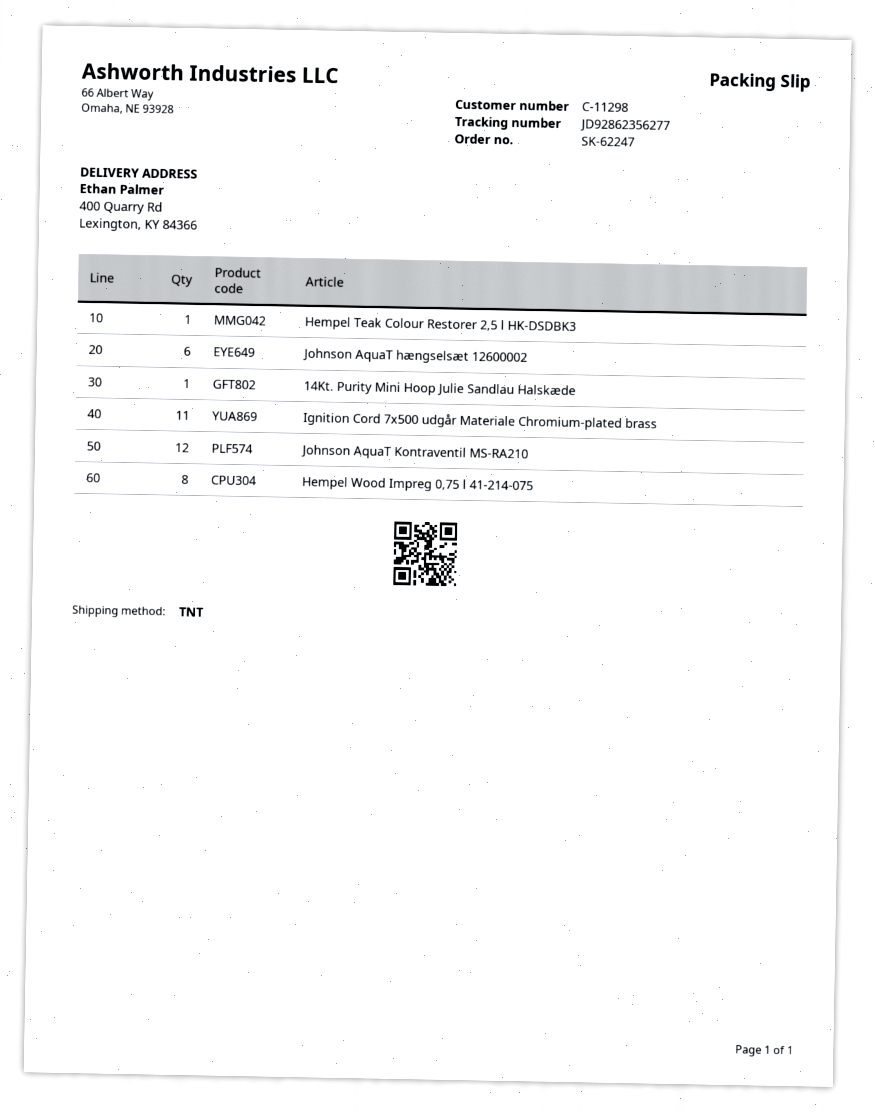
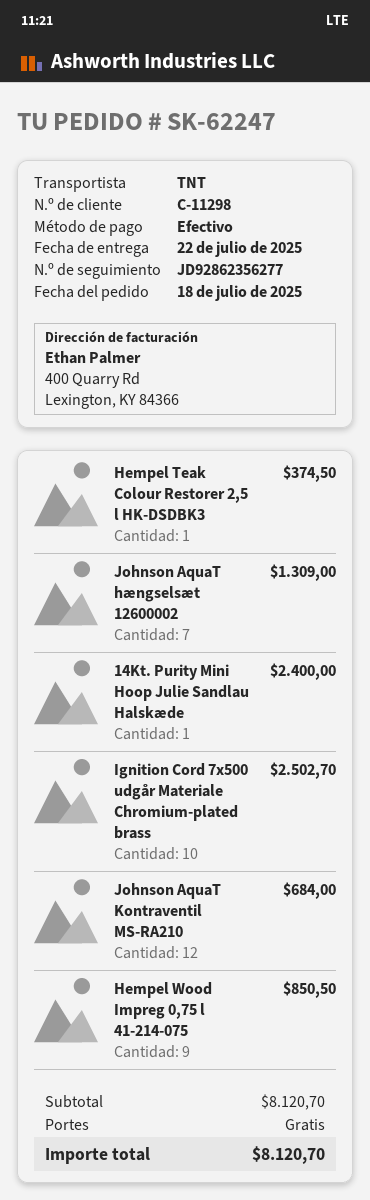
Johnson AquaT hængselsæt 12600002: 6 -> 7
Ignition Cord 7x500 udgår Materiale Chromium-plated brass: 11 -> 10
Hempel Wood Impreg 0,75 l 41-214-075: 8 -> 9

